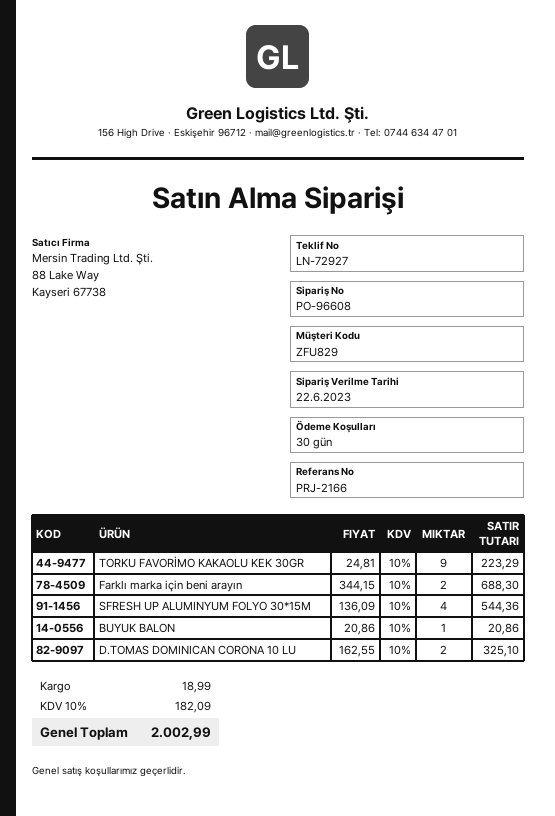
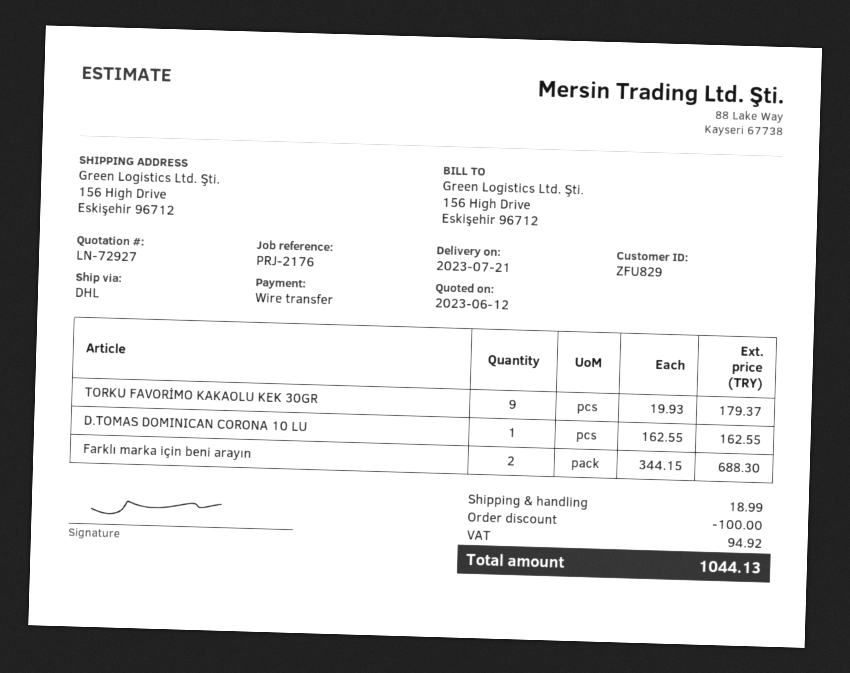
reference: PRJ-2166 -> PRJ-2176
TORKU FAVORİMO KAKAOLU KEK 30GR: 9 x 24.81 = 223.29 -> 9 x 19.93 = 179.37
SFRESH UP ALUMINYUM FOLYO 30*15M: 4 x 136.09 = 544.36 -> none
BUYUK BALON: 1 x 20.86 = 20.86 -> none
D.TOMAS DOMINICAN CORONA 10 LU: 2 x 162.55 = 325.10 -> 1 x 162.55 = 162.55
discount: none -> 100.00
tax: 182.09 -> 94.92
total: 2002.99 -> 1044.13

